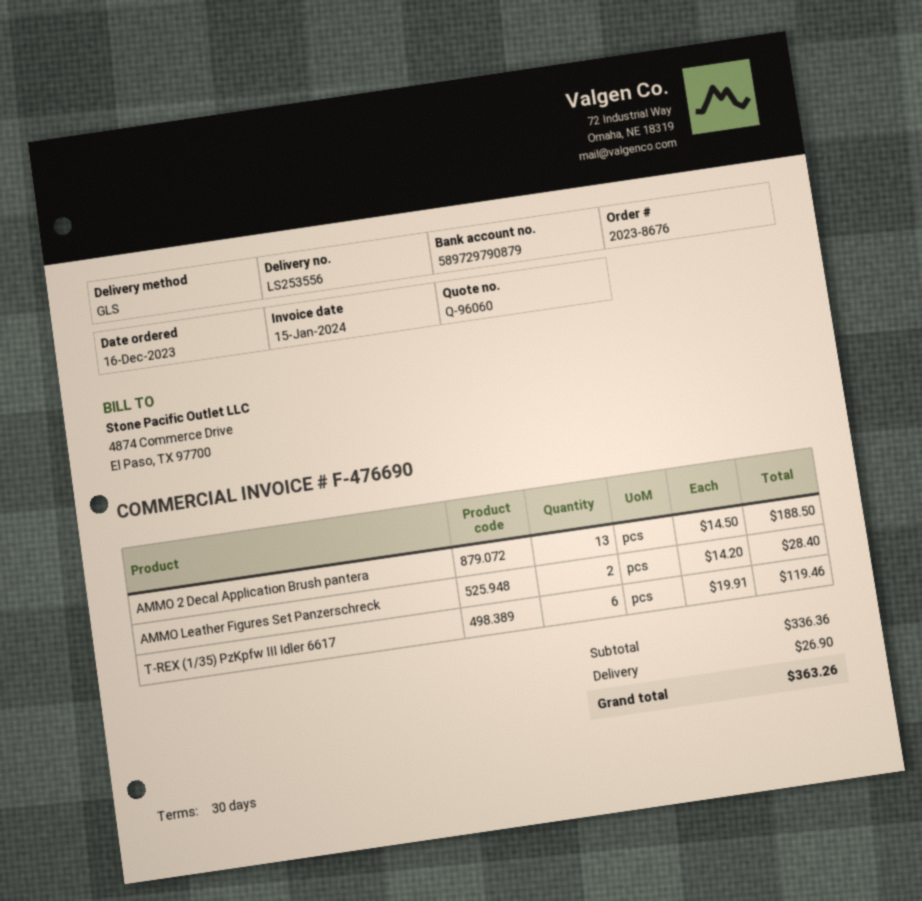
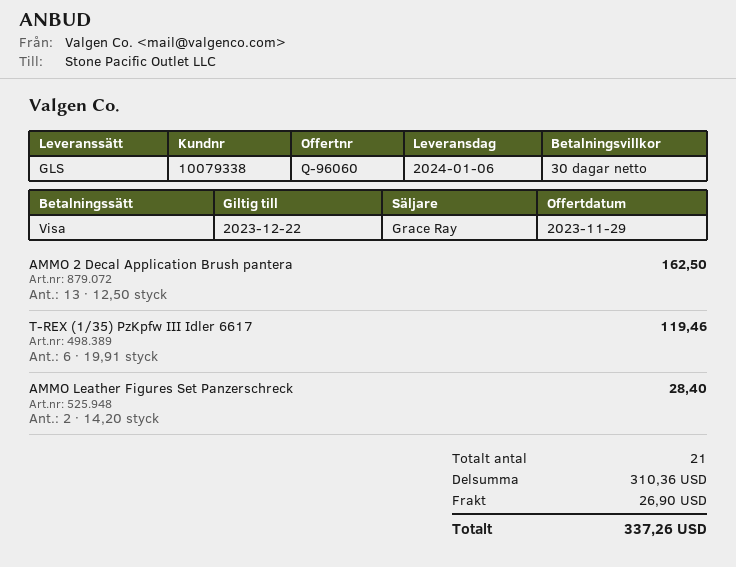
AMMO 2 Decal Application Brush pantera: 13 x 14.50 = 188.50 -> 13 x 12.50 = 162.50
subtotal: 336.36 -> 310.36
total: 363.26 -> 337.26

